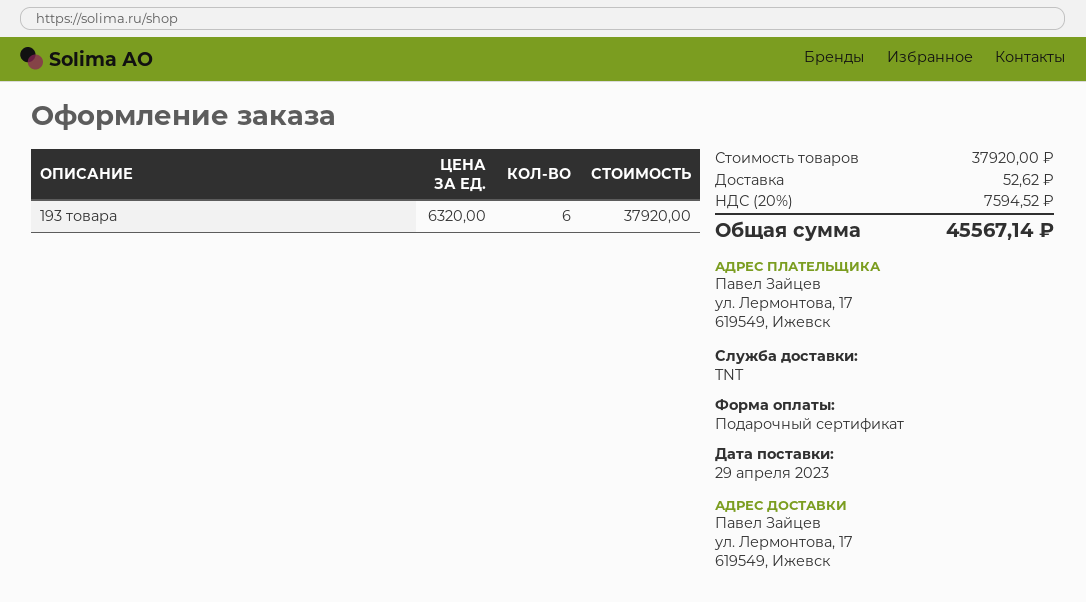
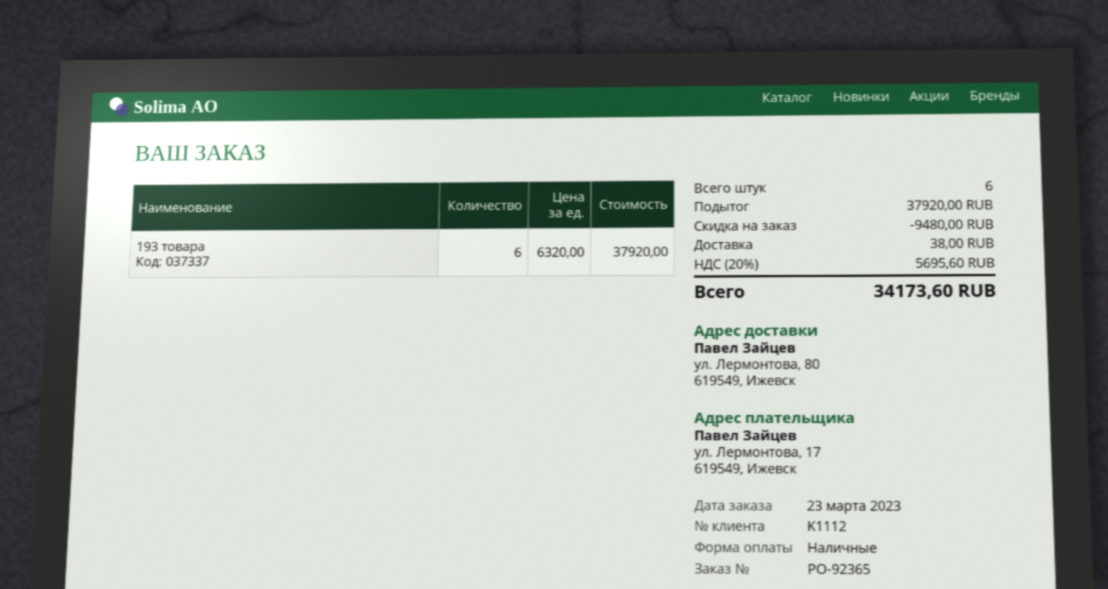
payment method: gift card -> cash
ship to: ул. Лермонтова, 17, 619549, Ижевск -> ул. Лермонтова, 80, 619549, Ижевск
discount: none -> 9480.00
shipping: 52.62 -> 38.00
tax: 20% = 7594.52 -> 20% = 5695.60
total: 45567.14 -> 34173.60

